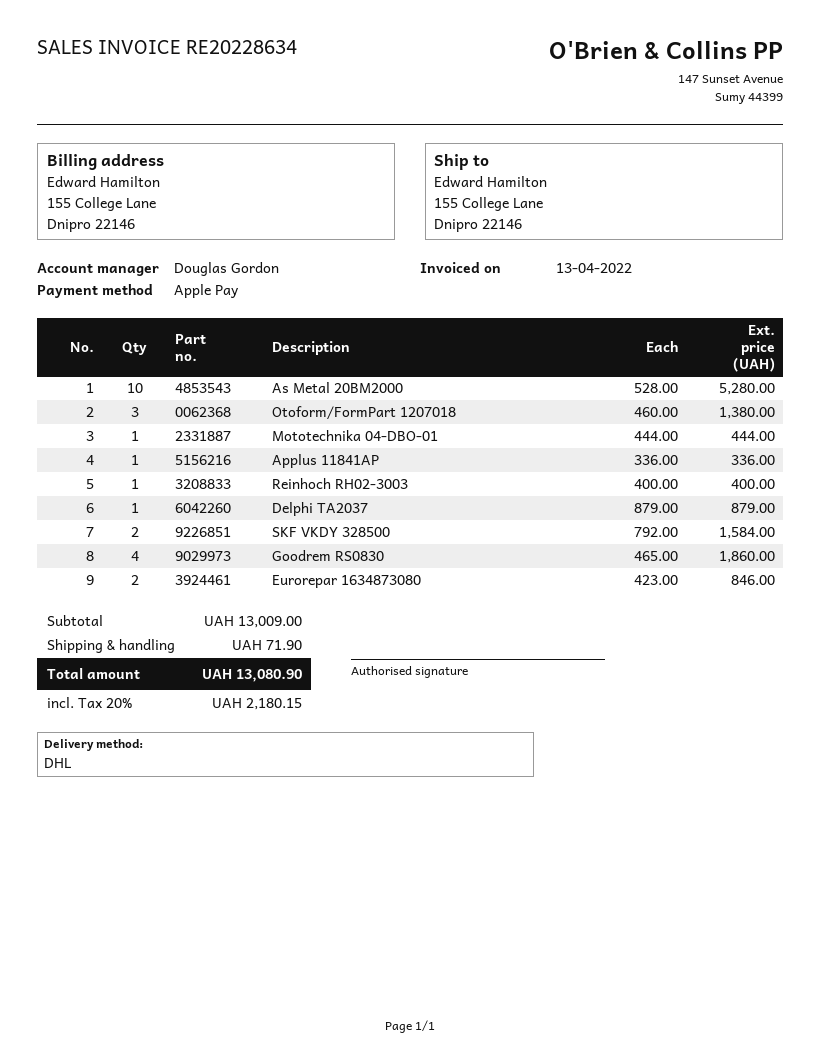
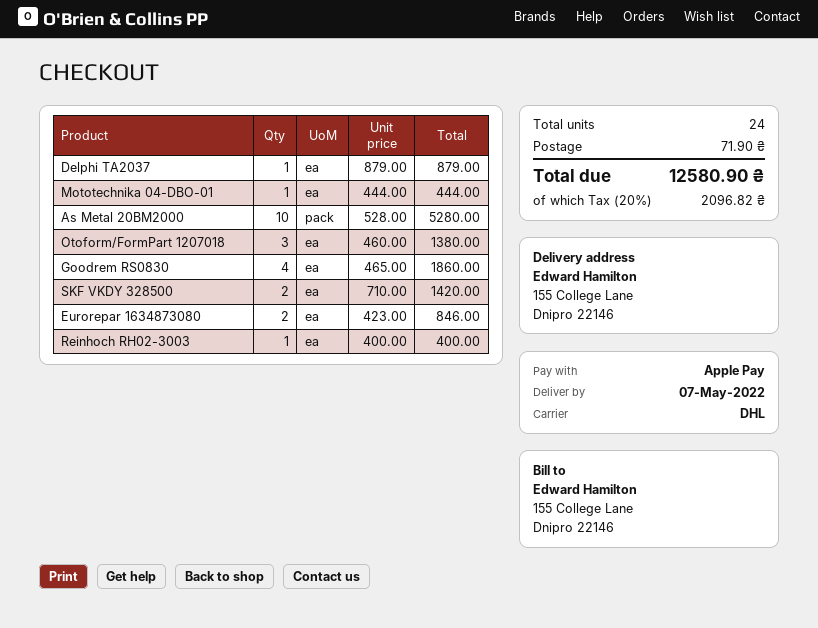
Applus 11841AP: 1 x 336.00 = 336.00 -> none
SKF VKDY 328500: 2 x 792.00 = 1584.00 -> 2 x 710.00 = 1420.00
tax: 20% = 2180.15 -> 20% = 2096.82
total: 13080.90 -> 12580.90

